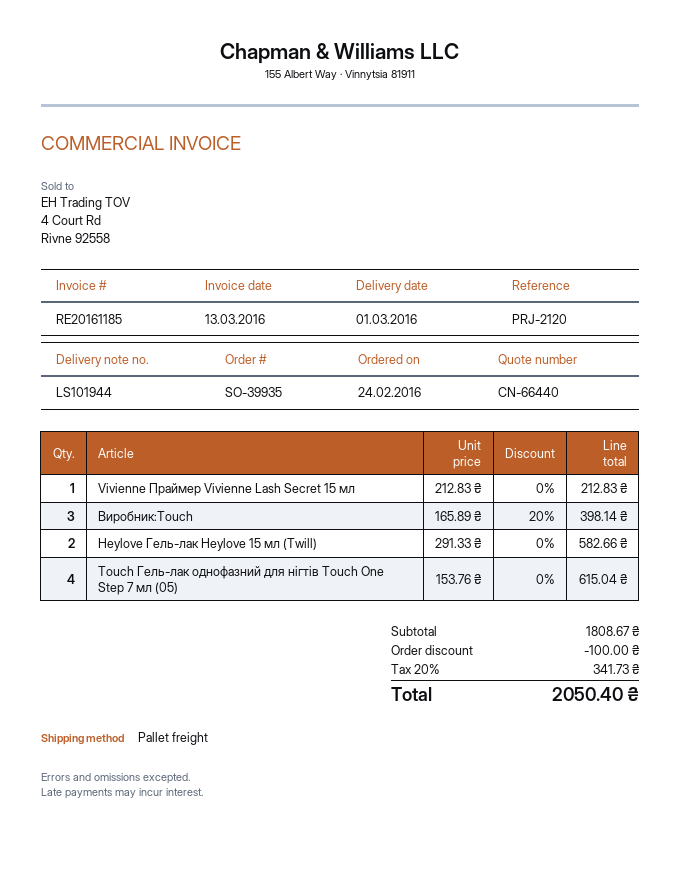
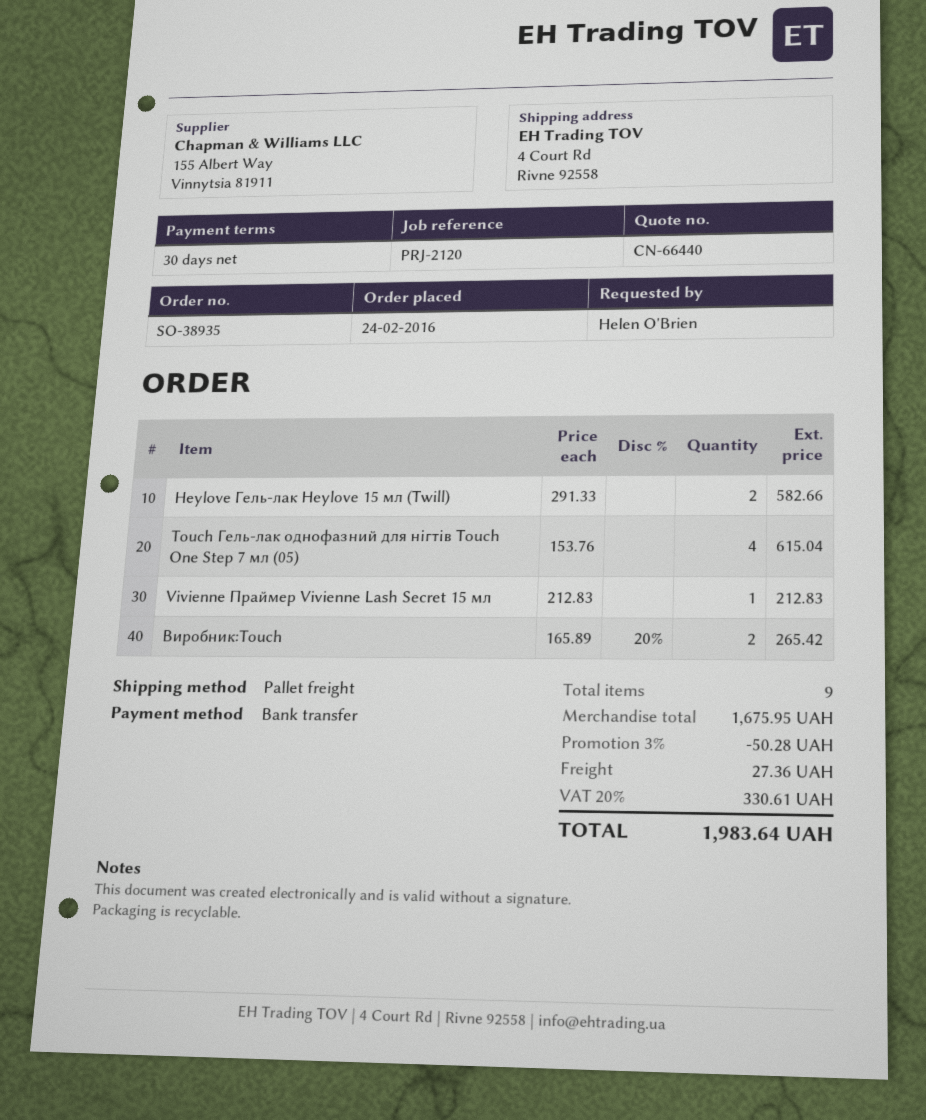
order number: SO-39935 -> SO-38935
Виробник:Touch: 3 x 165.89 - 20% = 398.14 -> 2 x 165.89 - 20% = 265.42
subtotal: 1808.67 -> 1675.95
discount: 100.00 -> 50.28
shipping: none -> 27.36
tax: 20% = 341.73 -> 20% = 330.61
total: 2050.40 -> 1983.64

